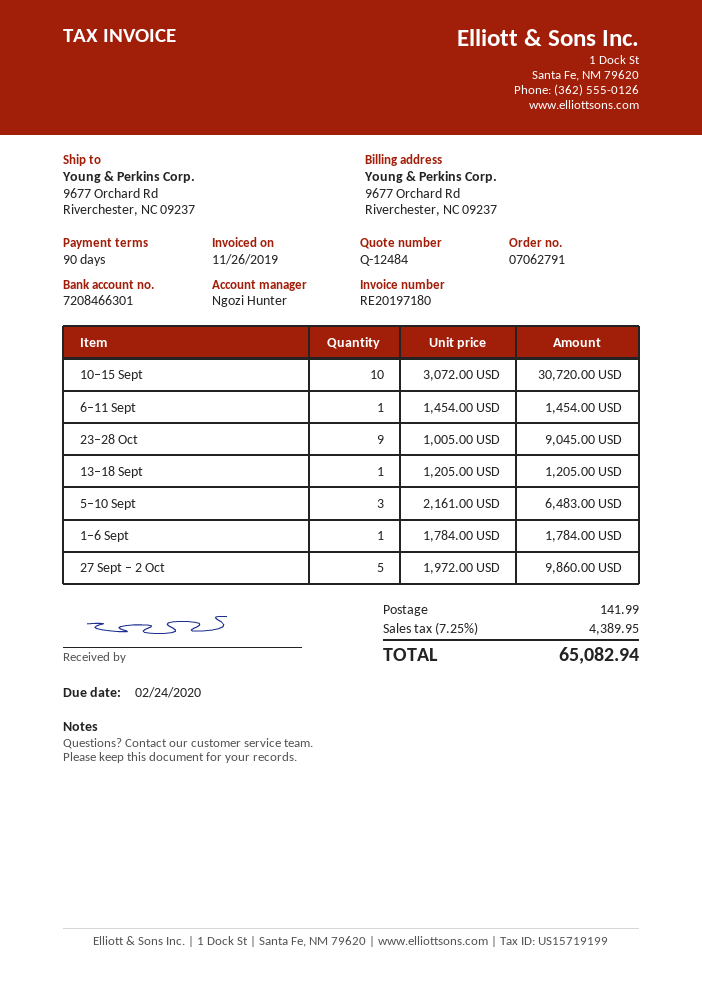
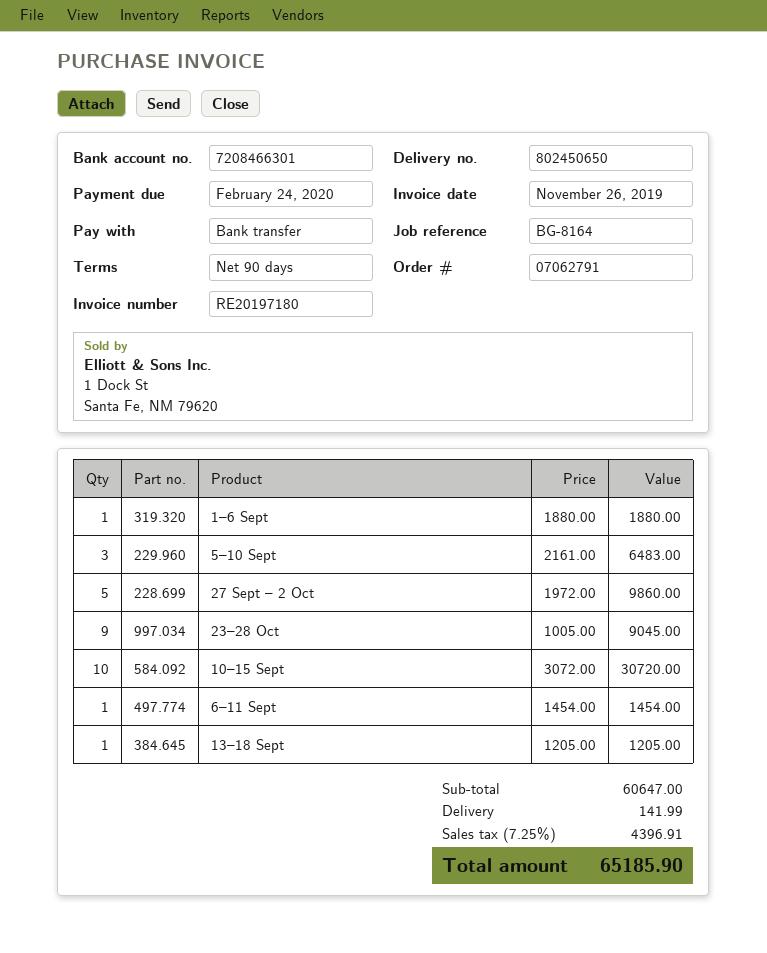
1–6 Sept: 1 x 1784.00 = 1784.00 -> 1 x 1880.00 = 1880.00
tax: 7.25% = 4389.95 -> 7.25% = 4396.91
total: 65082.94 -> 65185.90

